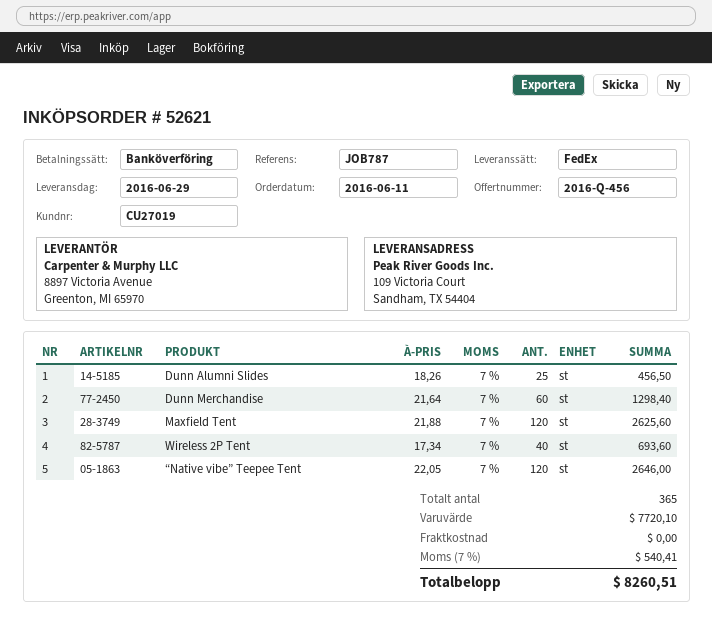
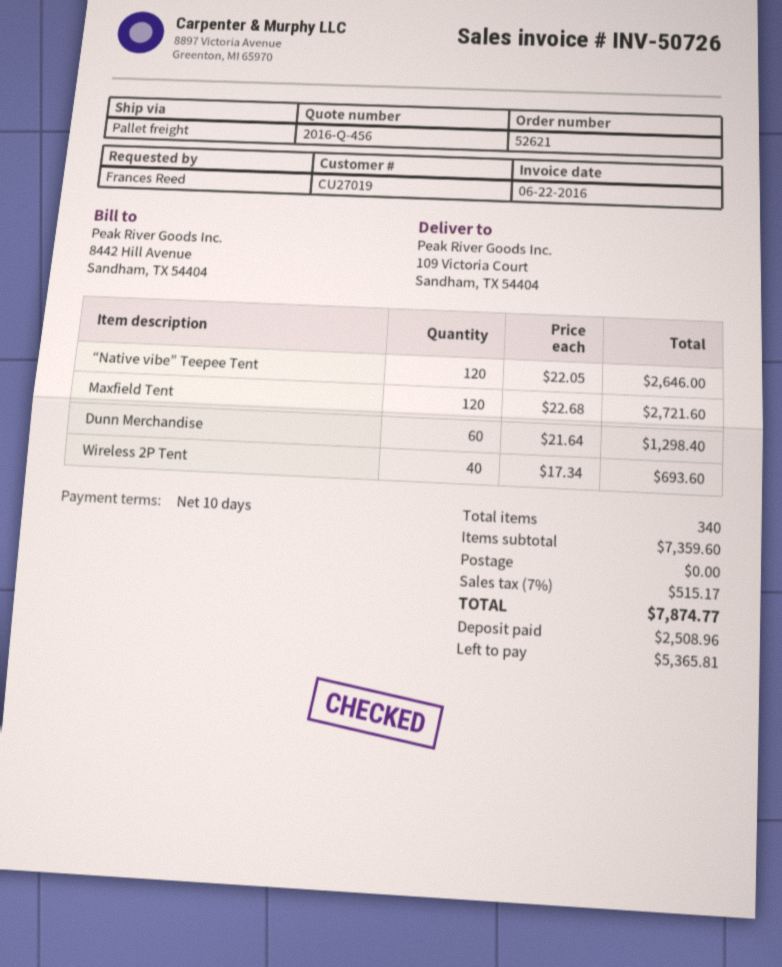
shipping method: FedEx -> pallet freight
Dunn Alumni Slides: 25 x 18.26 = 456.50 -> none
Maxfield Tent: 120 x 21.88 = 2625.60 -> 120 x 22.68 = 2721.60
total quantity: 365 -> 340
subtotal: 7720.10 -> 7359.60
tax: 7% = 540.41 -> 7% = 515.17
total: 8260.51 -> 7874.77

